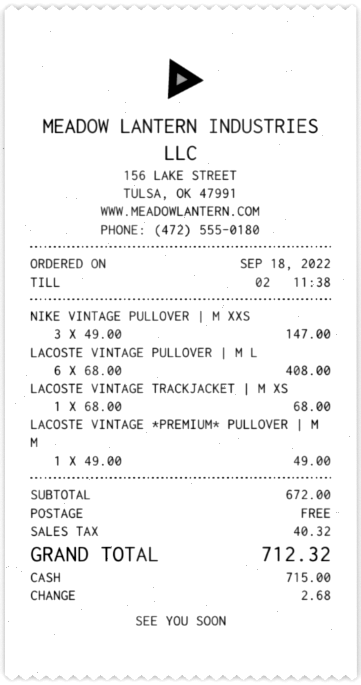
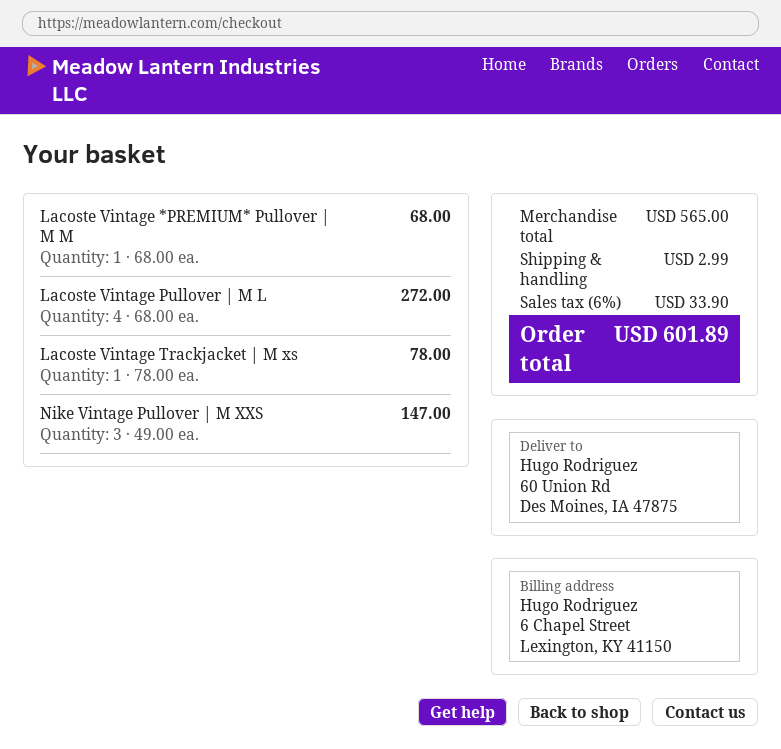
LACOSTE VINTAGE PULLOVER | M L: 6 x 68.00 = 408.00 -> 4 x 68.00 = 272.00
LACOSTE VINTAGE TRACKJACKET | M XS: 1 x 68.00 = 68.00 -> 1 x 78.00 = 78.00
LACOSTE VINTAGE *PREMIUM* PULLOVER | M M: 1 x 49.00 = 49.00 -> 1 x 68.00 = 68.00
subtotal: 672.00 -> 565.00
shipping: 0.00 -> 2.99
tax: 40.32 -> 33.90
total: 712.32 -> 601.89

